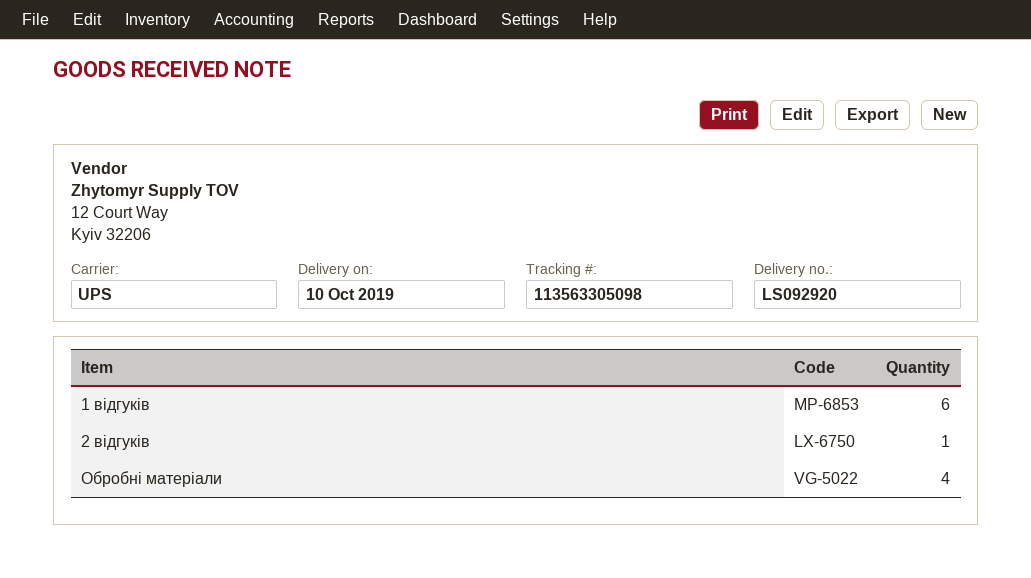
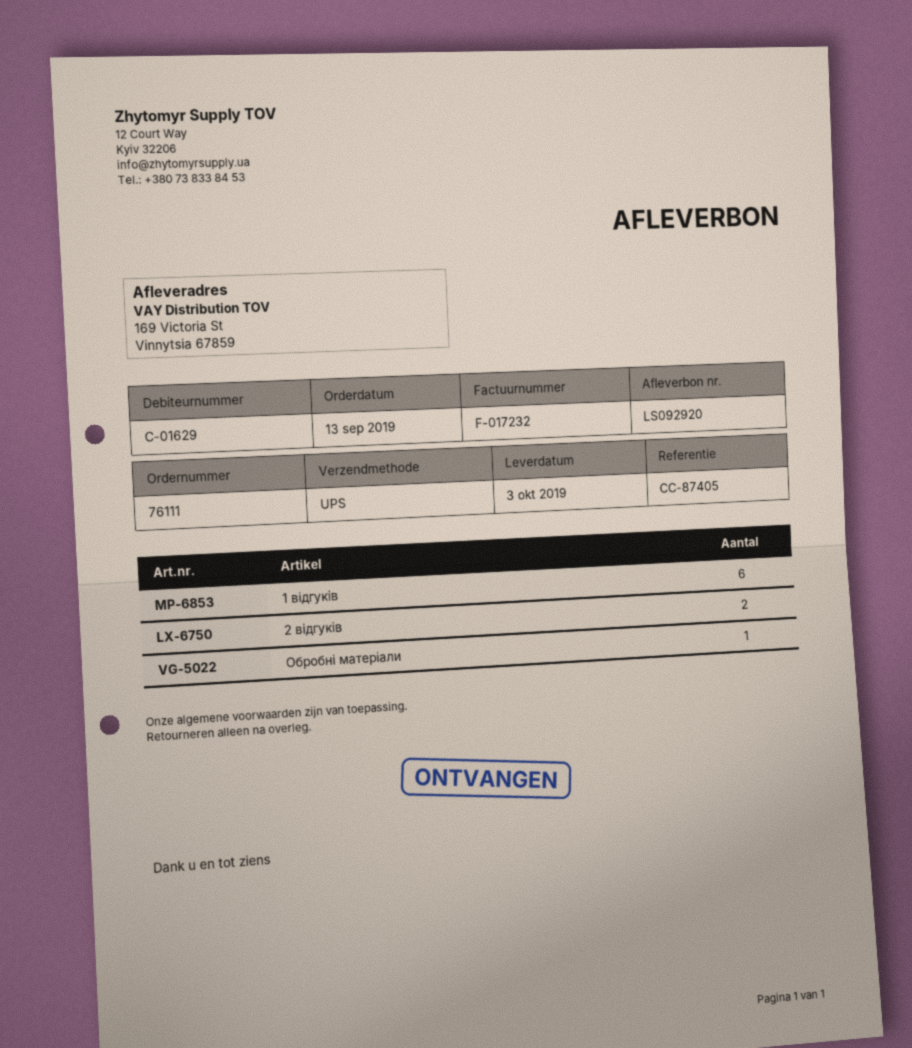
delivery date: 2019-10-10 -> 2019-10-03
2 відгуків: 1 -> 2
Обробні матеріали: 4 -> 1

